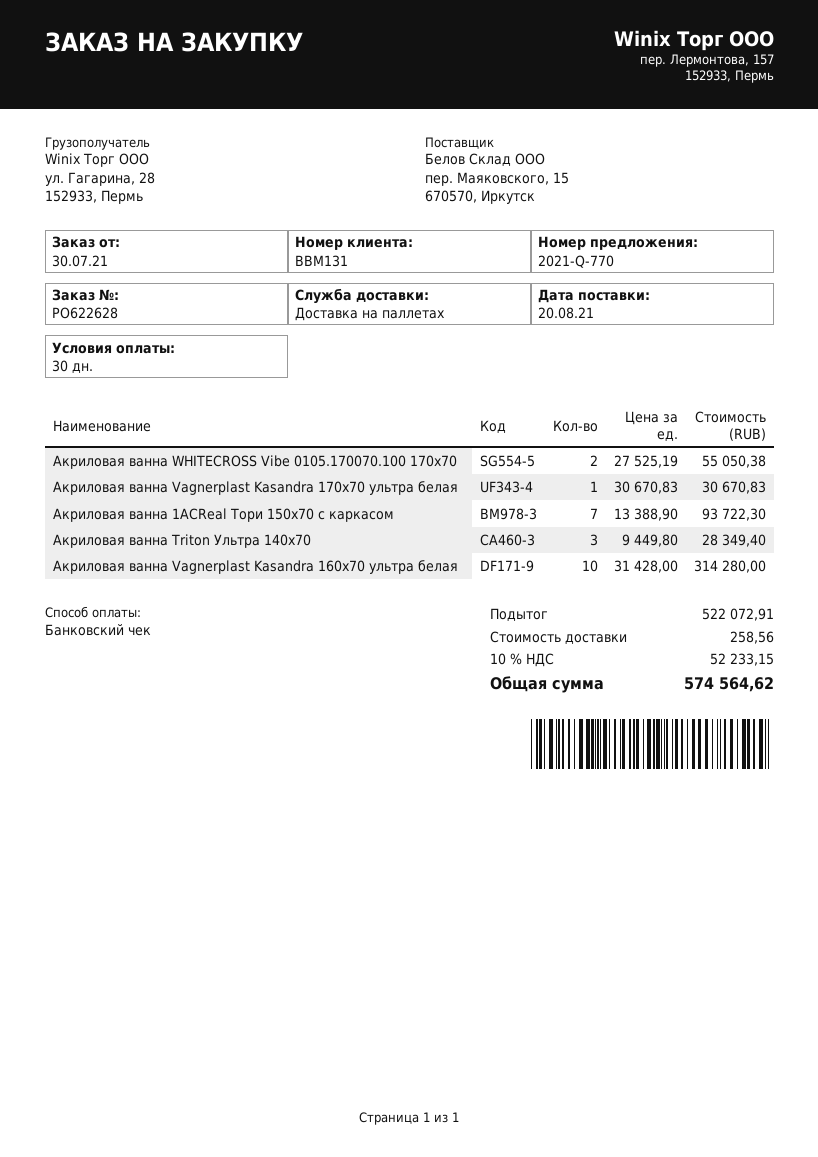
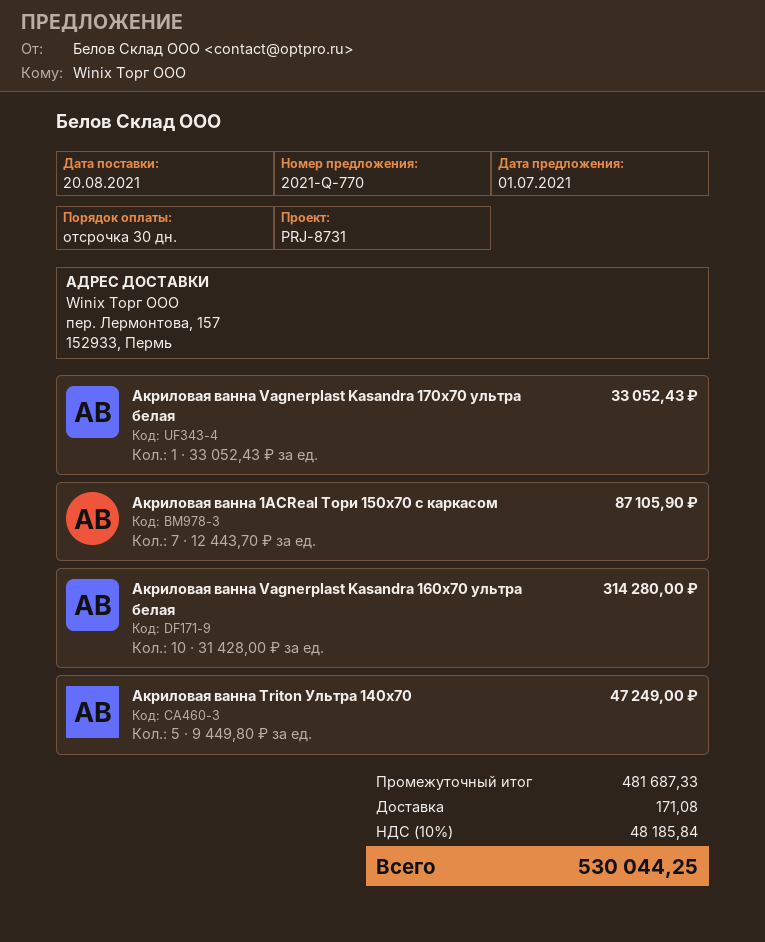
ship to: ул. Гагарина, 28, 152933, Пермь -> пер. Лермонтова, 157, 152933, Пермь
Акриловая ванна WHITECROSS Vibe 0105.170070.100 170x70: 2 x 27525.19 = 55050.38 -> none
Акриловая ванна Vagnerplast Kasandra 170x70 ультра белая: 1 x 30670.83 = 30670.83 -> 1 x 33052.43 = 33052.43
Акриловая ванна 1ACReal Тори 150x70 с каркасом: 7 x 13388.90 = 93722.30 -> 7 x 12443.70 = 87105.90
Акриловая ванна Triton Ультра 140x70: 3 x 9449.80 = 28349.40 -> 5 x 9449.80 = 47249.00
subtotal: 522072.91 -> 481687.33
shipping: 258.56 -> 171.08
tax: 10% = 52233.15 -> 10% = 48185.84
total: 574564.62 -> 530044.25

